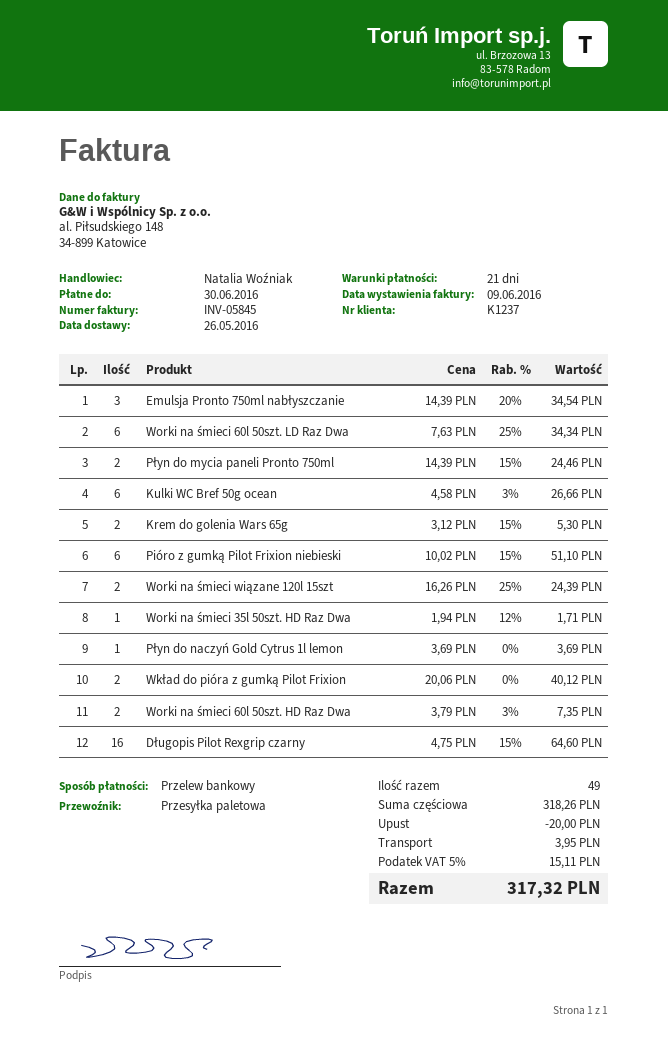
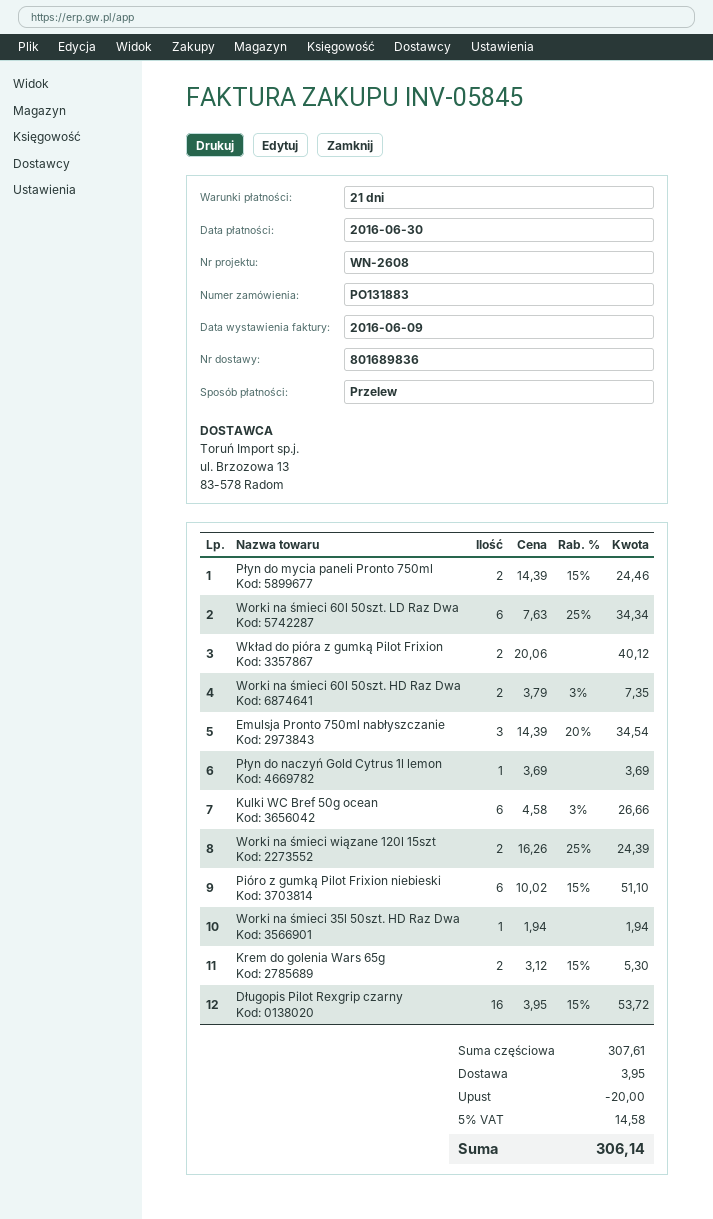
Worki na śmieci 35l 50szt. HD Raz Dwa: 1 x 1.94 - 12% = 1.71 -> 1 x 1.94 = 1.94
Długopis Pilot Rexgrip czarny: 16 x 4.75 - 15% = 64.60 -> 16 x 3.95 - 15% = 53.72
subtotal: 318.26 -> 307.61
tax: 5% = 15.11 -> 5% = 14.58
total: 317.32 -> 306.14

